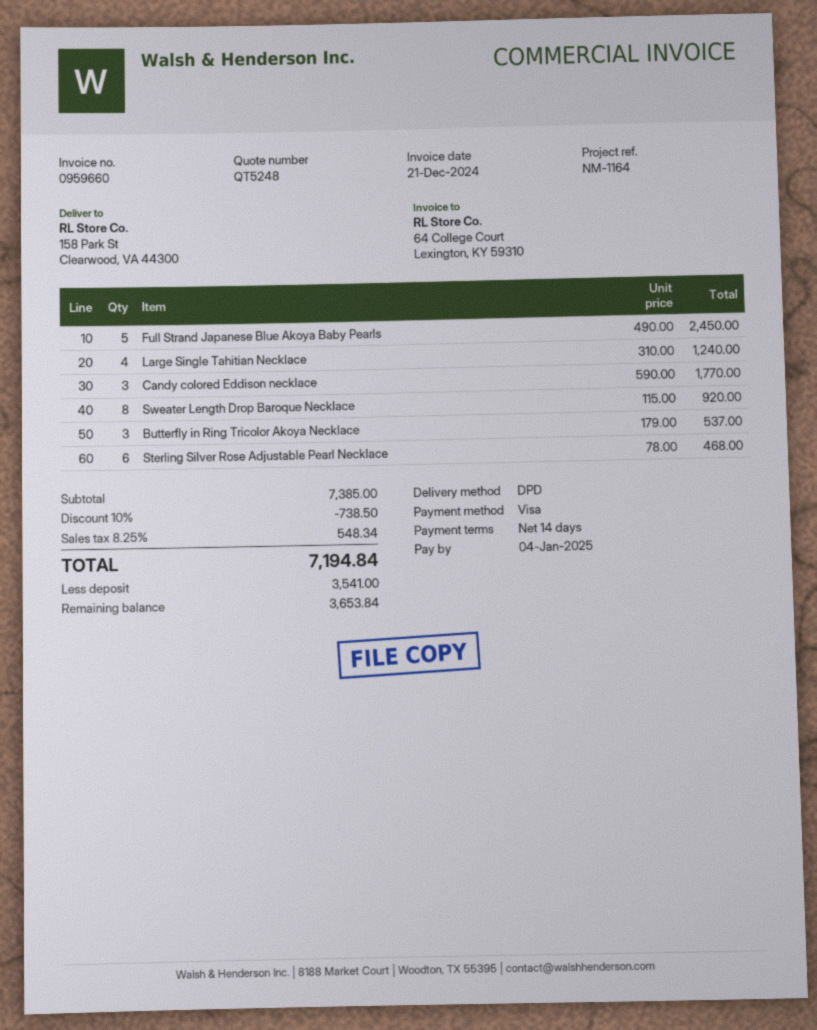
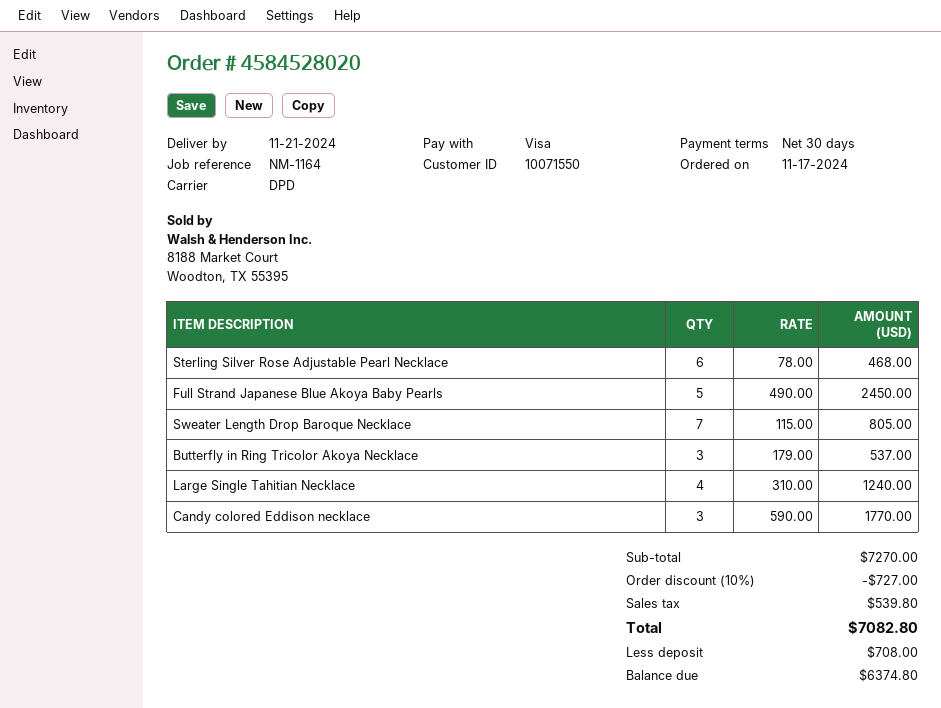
payment terms: 14 days -> 30 days
Sweater Length Drop Baroque Necklace: 8 x 115.00 = 920.00 -> 7 x 115.00 = 805.00
subtotal: 7385.00 -> 7270.00
discount: 10% = 738.50 -> 10% = 727.00
tax: 548.34 -> 539.80
total: 7194.84 -> 7082.80
deposit: 3541.00 -> 708.00
balance: 3653.84 -> 6374.80

